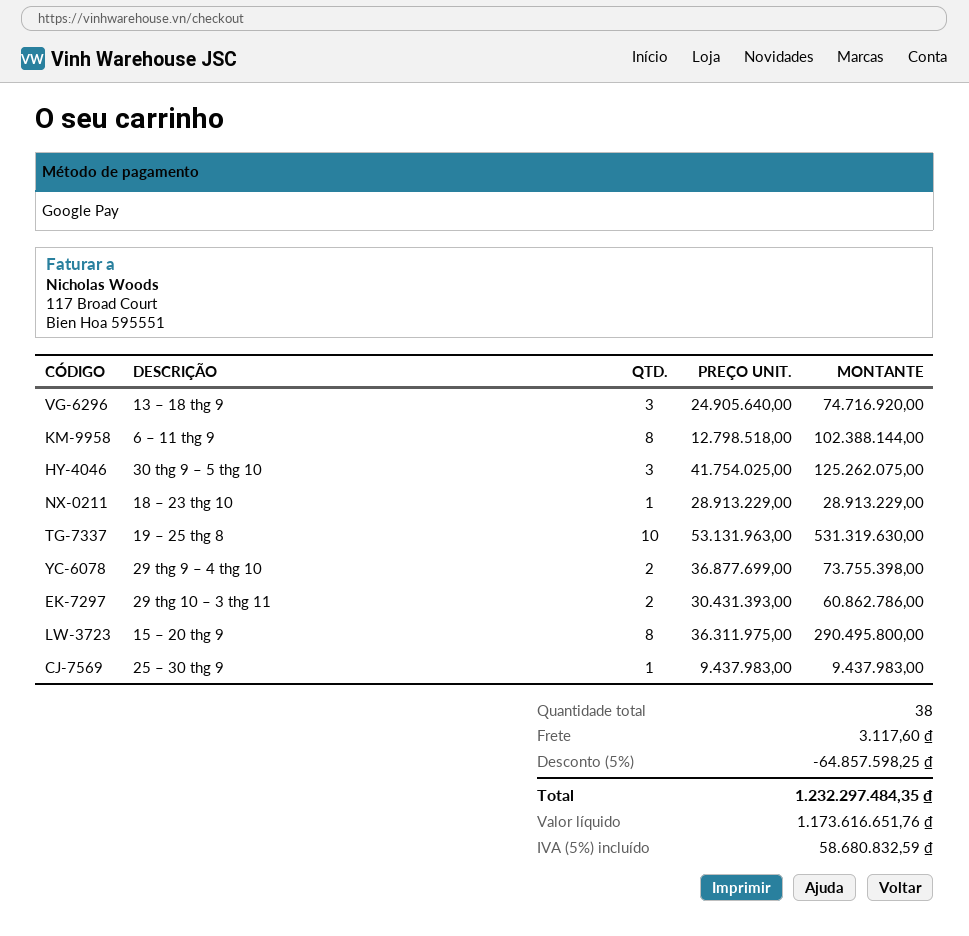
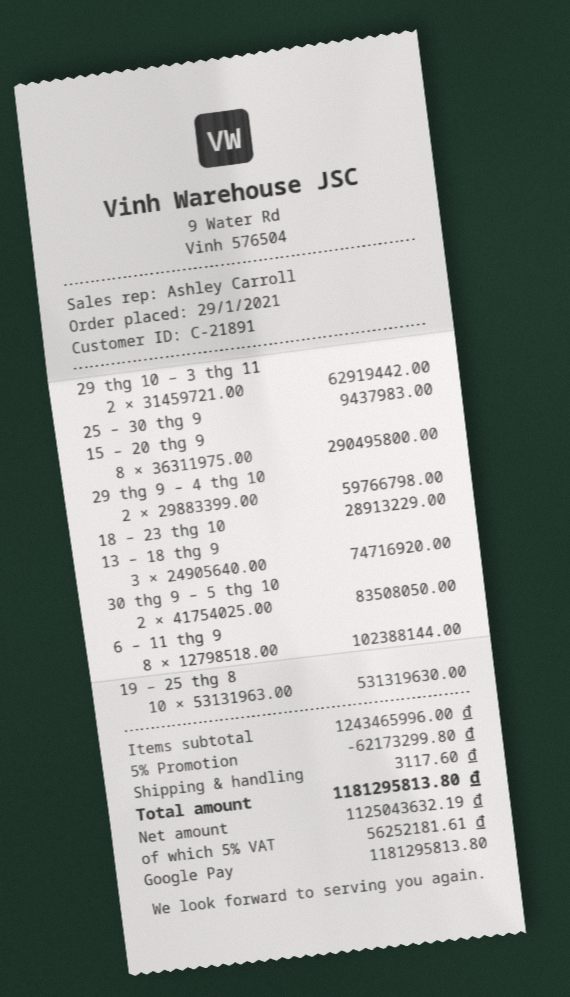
30 thg 9 – 5 thg 10: 3 x 41754025.00 = 125262075.00 -> 2 x 41754025.00 = 83508050.00
29 thg 9 – 4 thg 10: 2 x 36877699.00 = 73755398.00 -> 2 x 29883399.00 = 59766798.00
29 thg 10 – 3 thg 11: 2 x 30431393.00 = 60862786.00 -> 2 x 31459721.00 = 62919442.00
discount: 5% = 64857598.25 -> 5% = 62173299.80
net: 1173616651.76 -> 1125043632.19
tax: 5% = 58680832.59 -> 5% = 56252181.61
total: 1232297484.35 -> 1181295813.80

